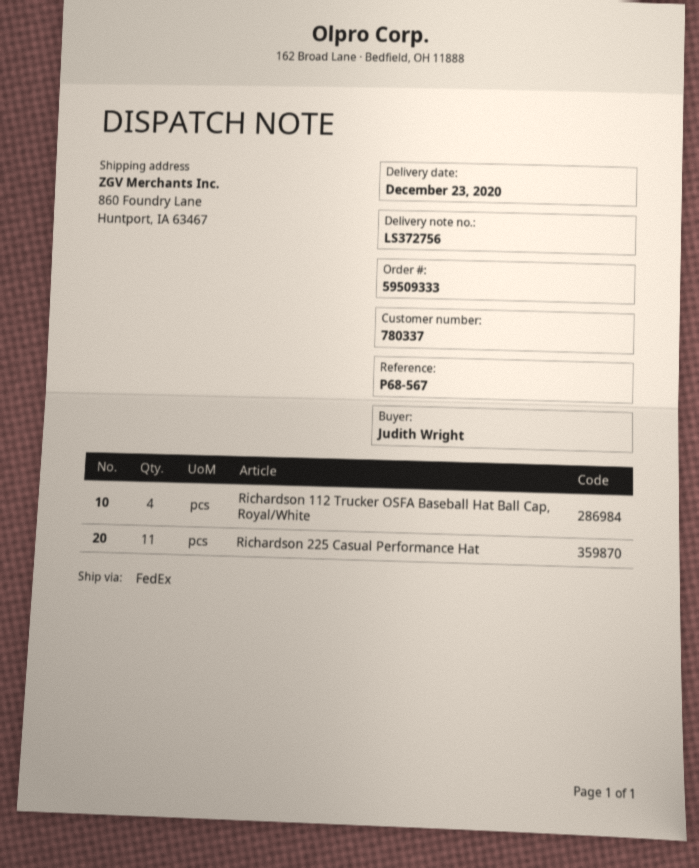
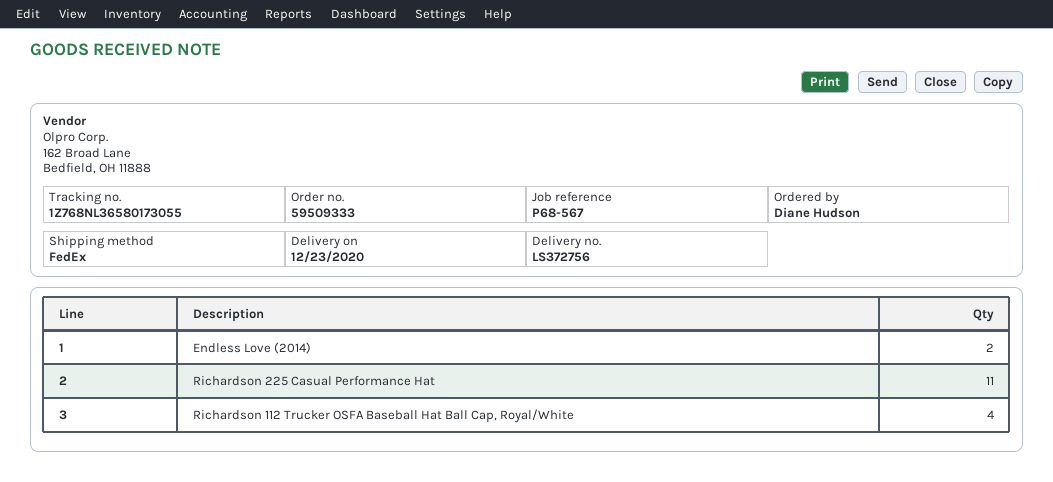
ordered by: Judith Wright -> Diane Hudson
Endless Love (2014): none -> 2

